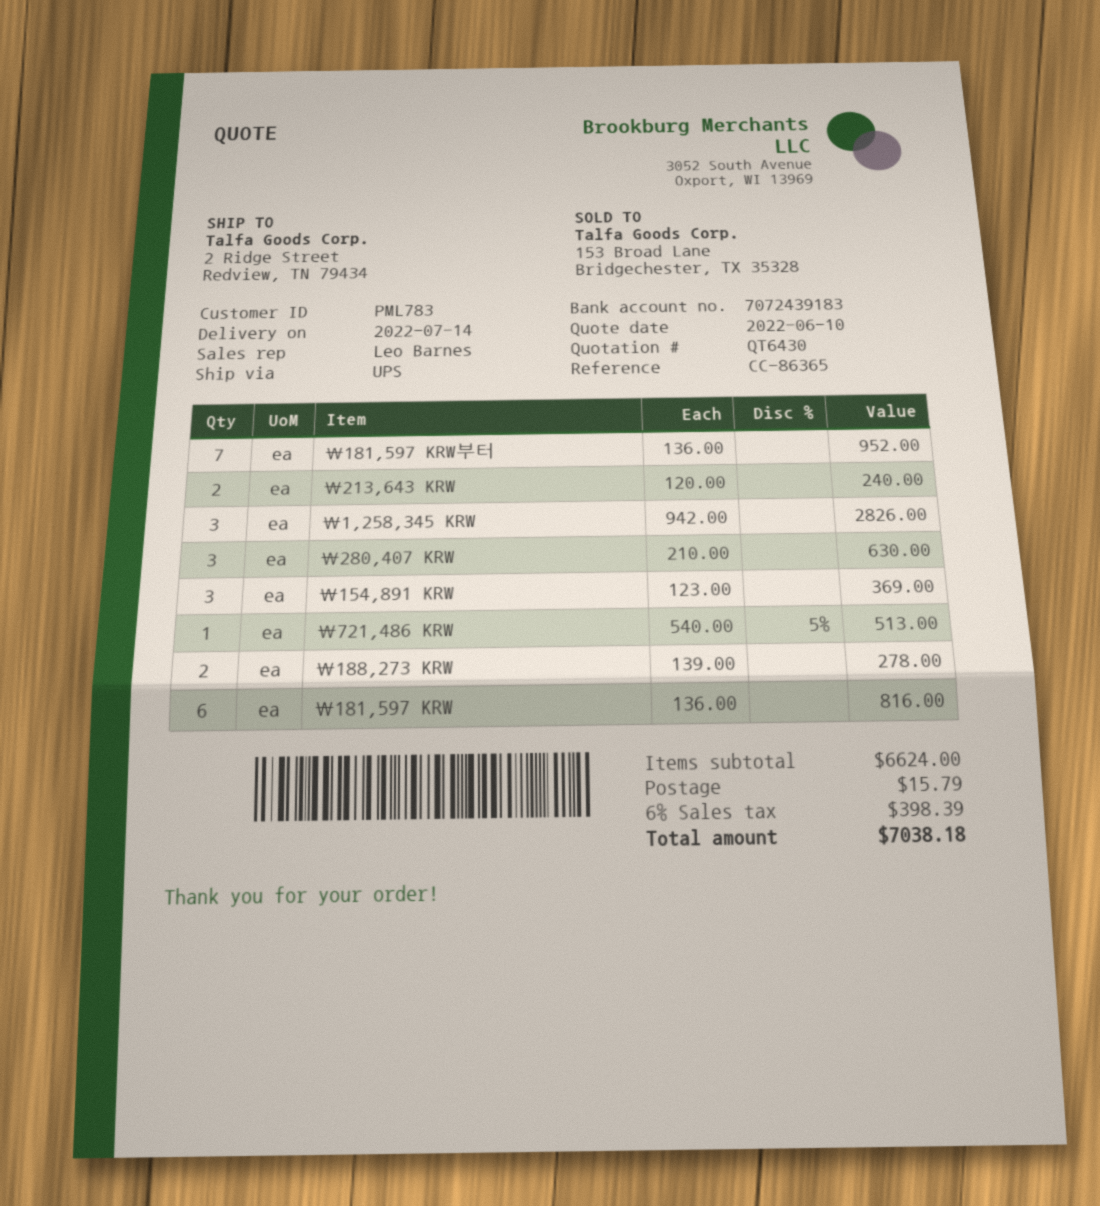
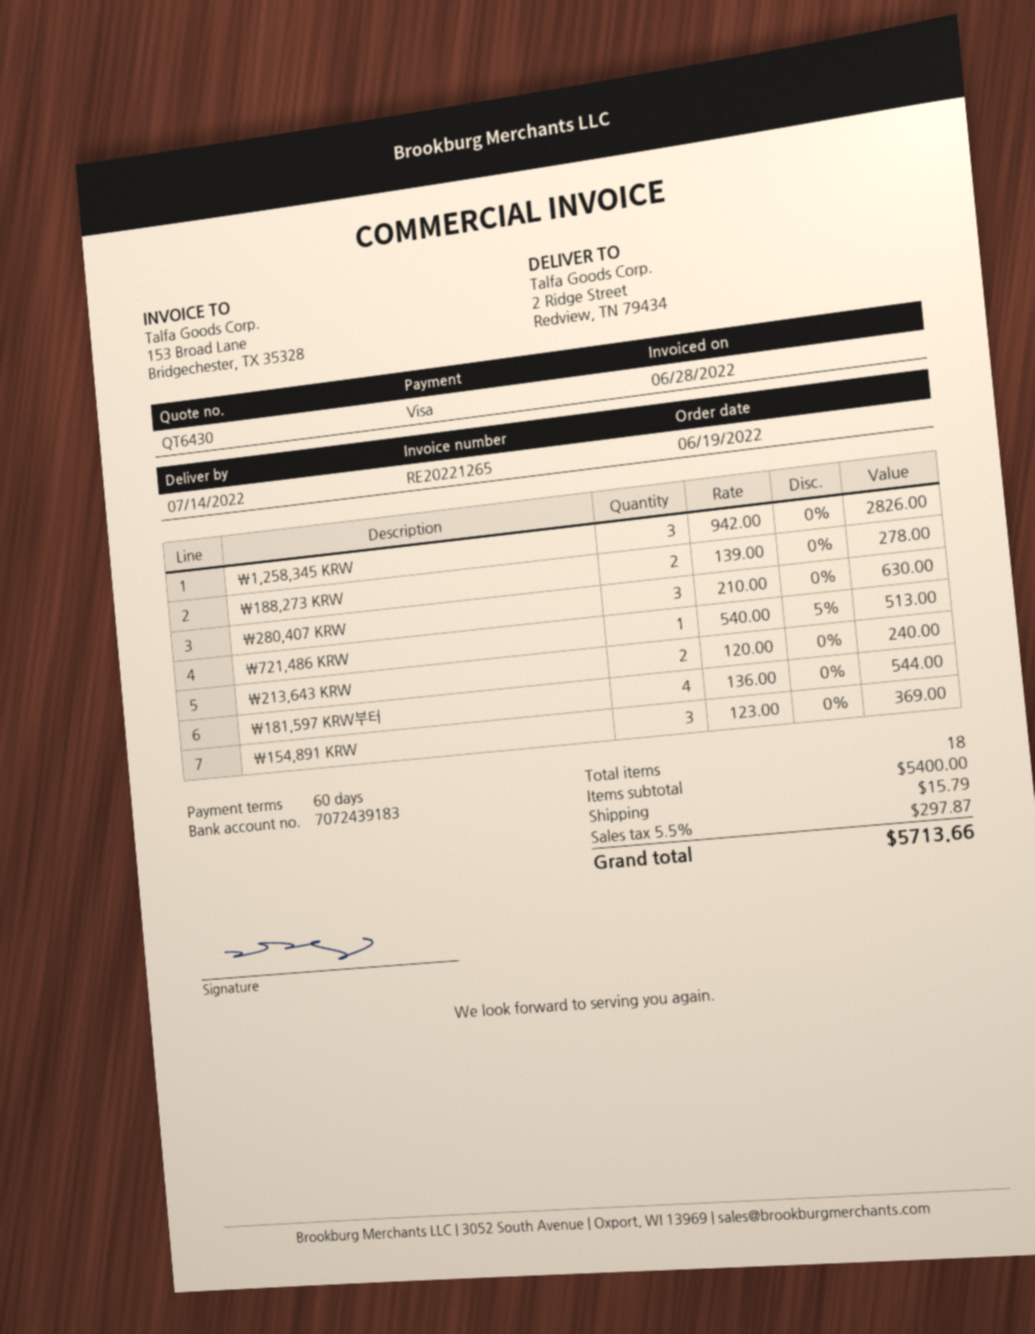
₩181,597 KRW부터: 7 x 136.00 = 952.00 -> 4 x 136.00 = 544.00
₩181,597 KRW: 6 x 136.00 = 816.00 -> none
subtotal: 6624.00 -> 5400.00
tax: 6% = 398.39 -> 5.5% = 297.87
total: 7038.18 -> 5713.66

